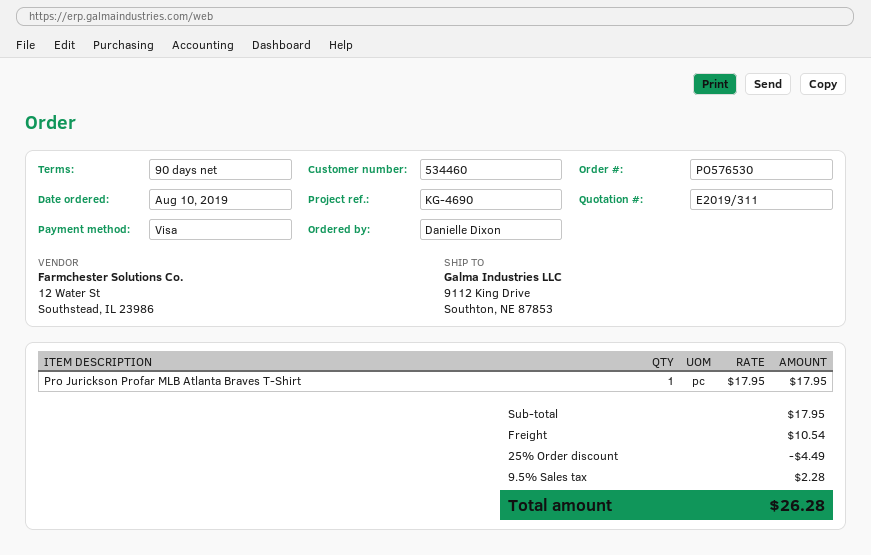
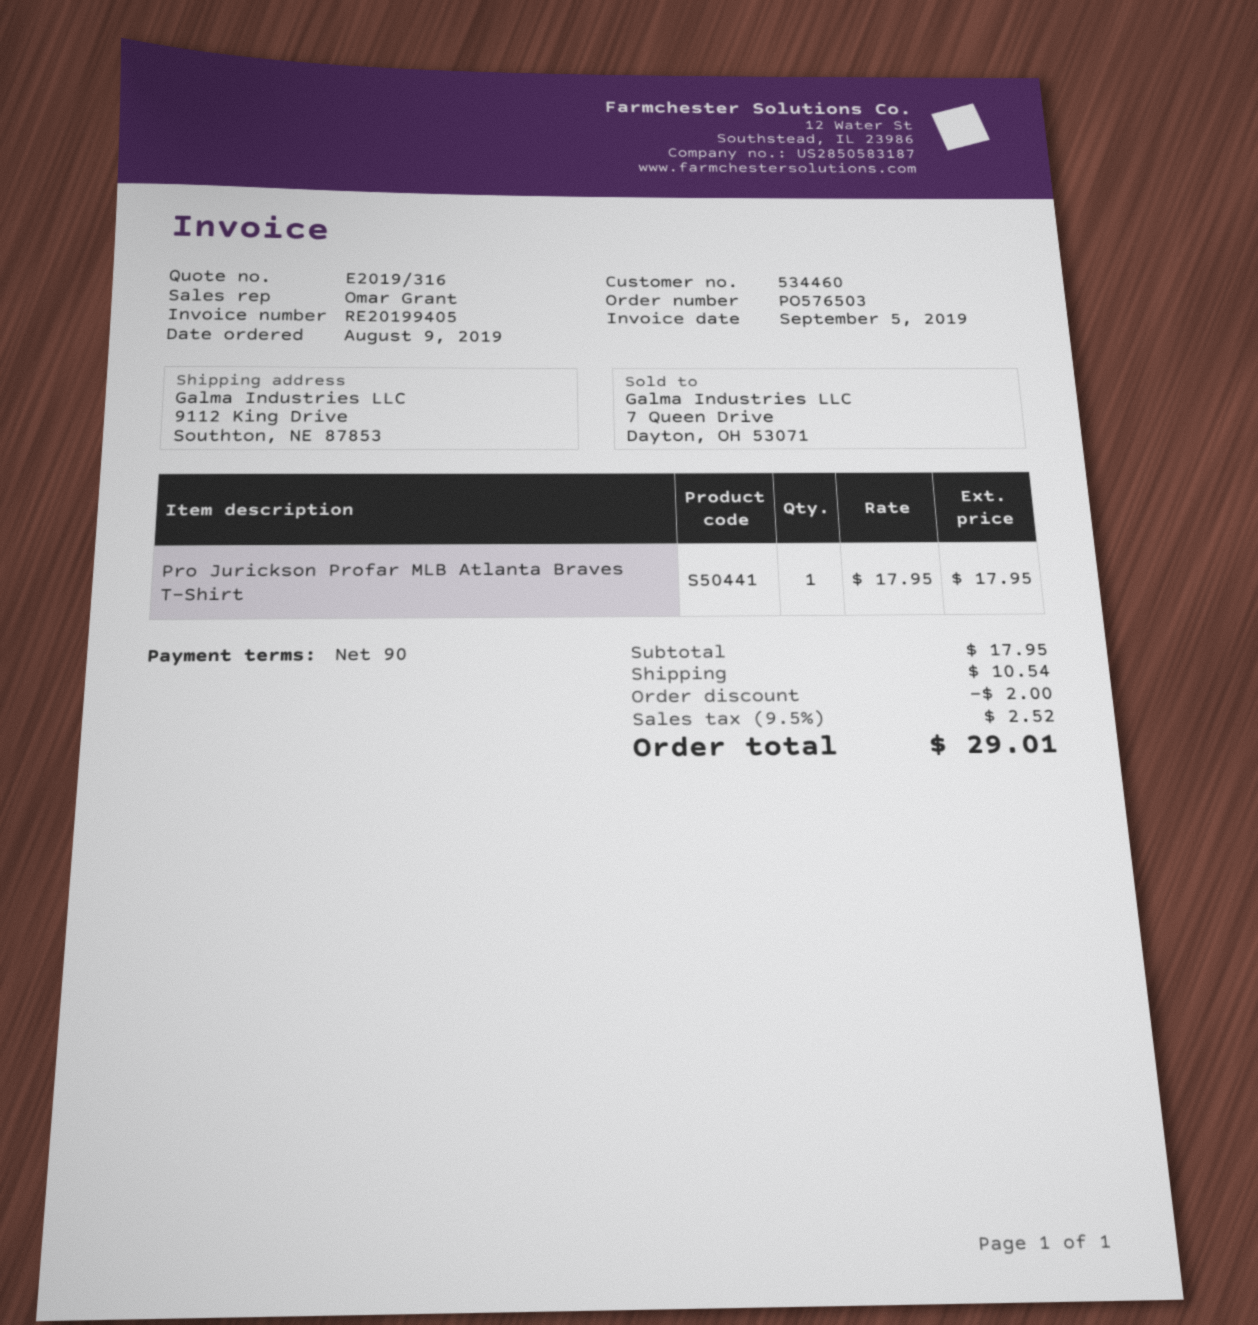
quote number: E2019/311 -> E2019/316
order number: PO576530 -> PO576503
order date: 2019-08-10 -> 2019-08-09
discount: 4.49 -> 2.00
tax: 9.5% = 2.28 -> 9.5% = 2.52
total: 26.28 -> 29.01

